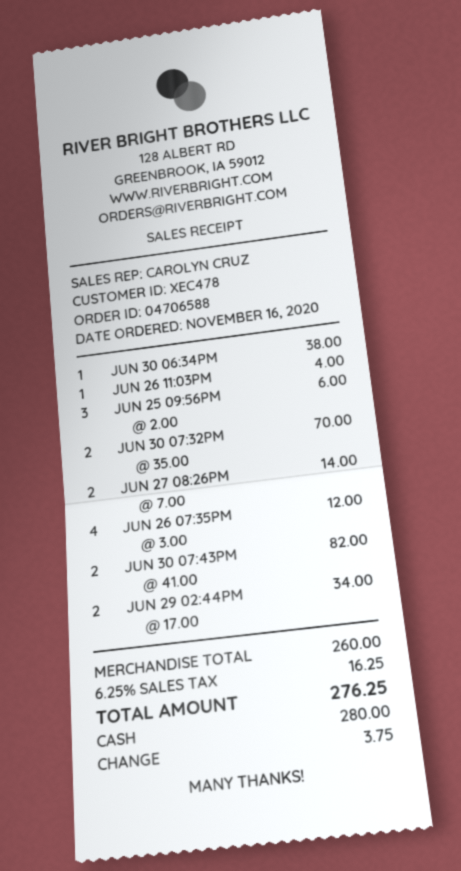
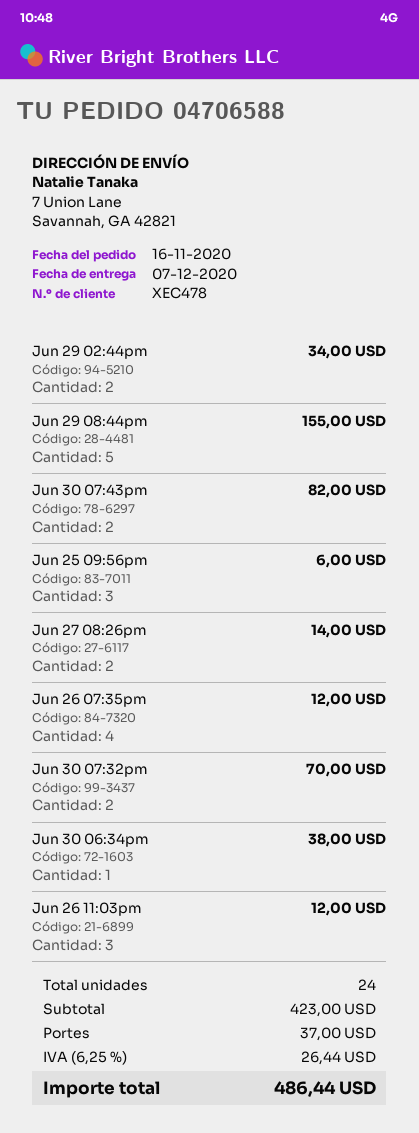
JUN 26 11:03PM: 1 for 4.00 -> 3 for 12.00
Jun 29 08:44pm: none -> 5 for 155.00
subtotal: 260.00 -> 423.00
shipping: none -> 37.00
tax: 6.25% = 16.25 -> 6.25% = 26.44
total: 276.25 -> 486.44

